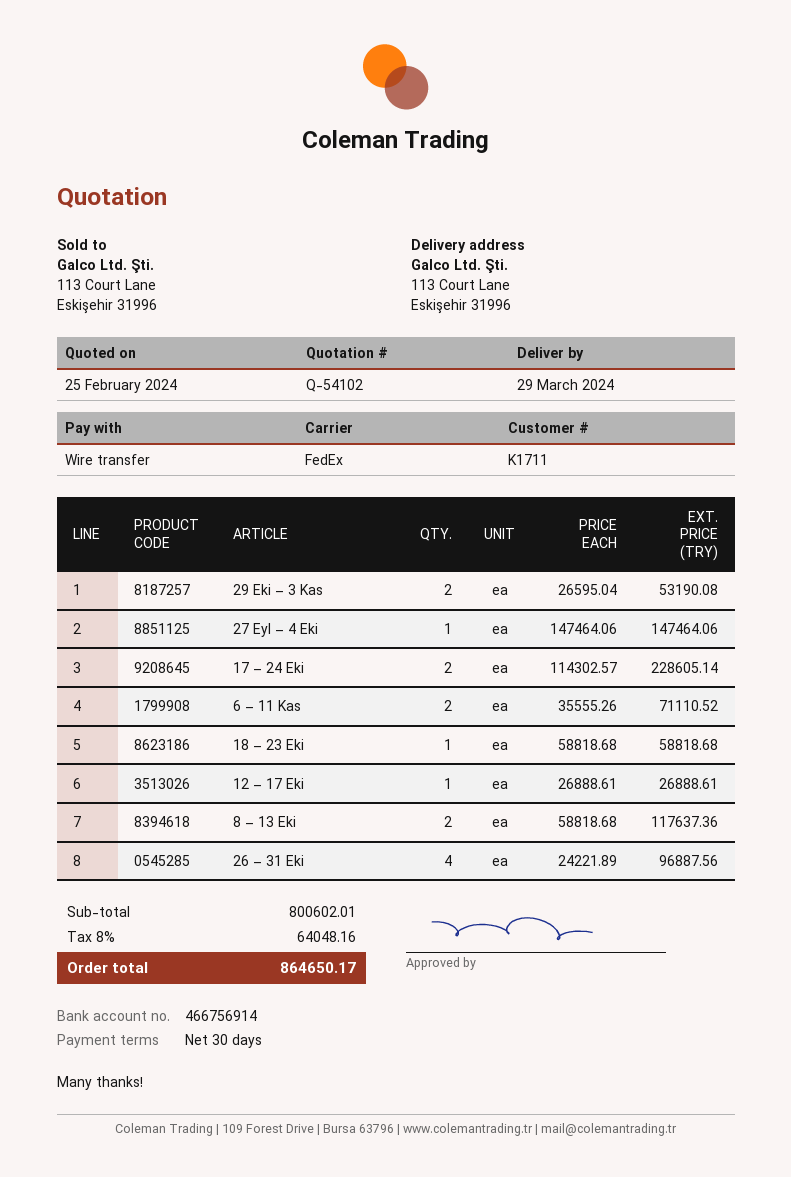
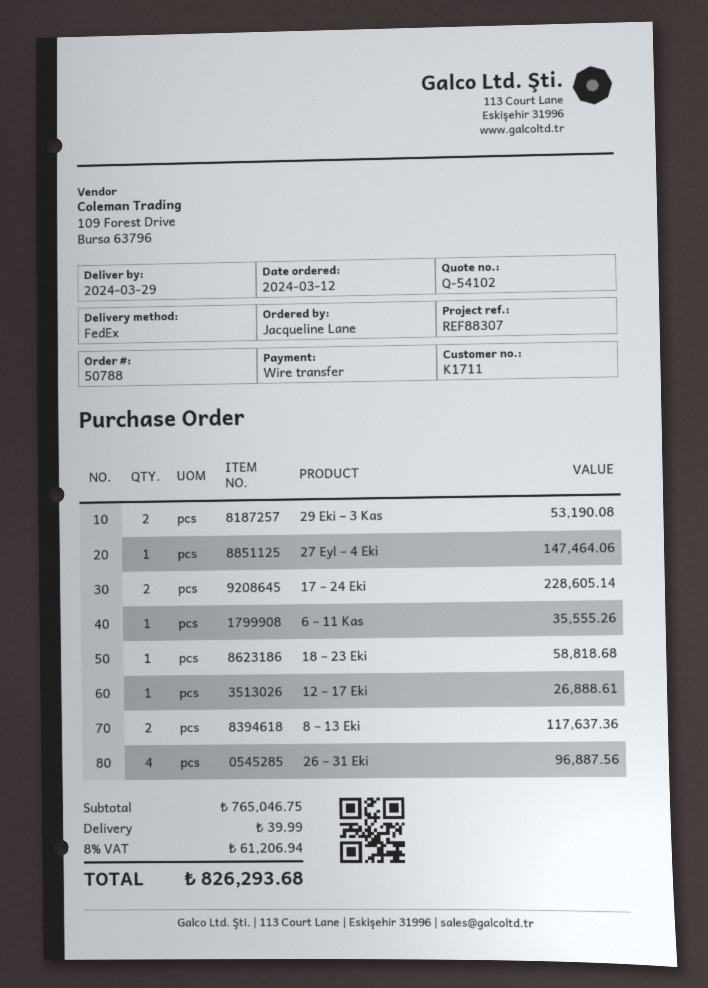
6 – 11 Kas: 2 for 71110.52 -> 1 for 35555.26
subtotal: 800602.01 -> 765046.75
shipping: none -> 39.99
tax: 8% = 64048.16 -> 8% = 61206.94
total: 864650.17 -> 826293.68

